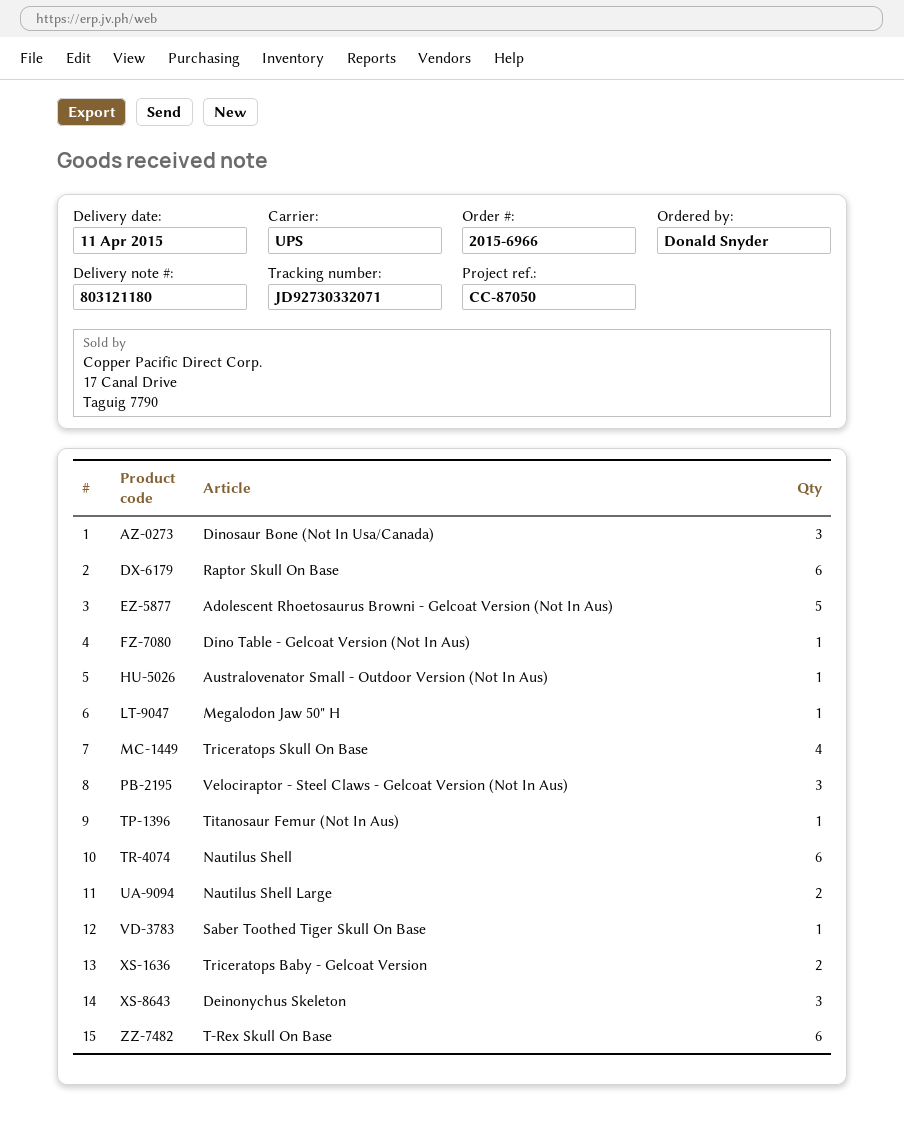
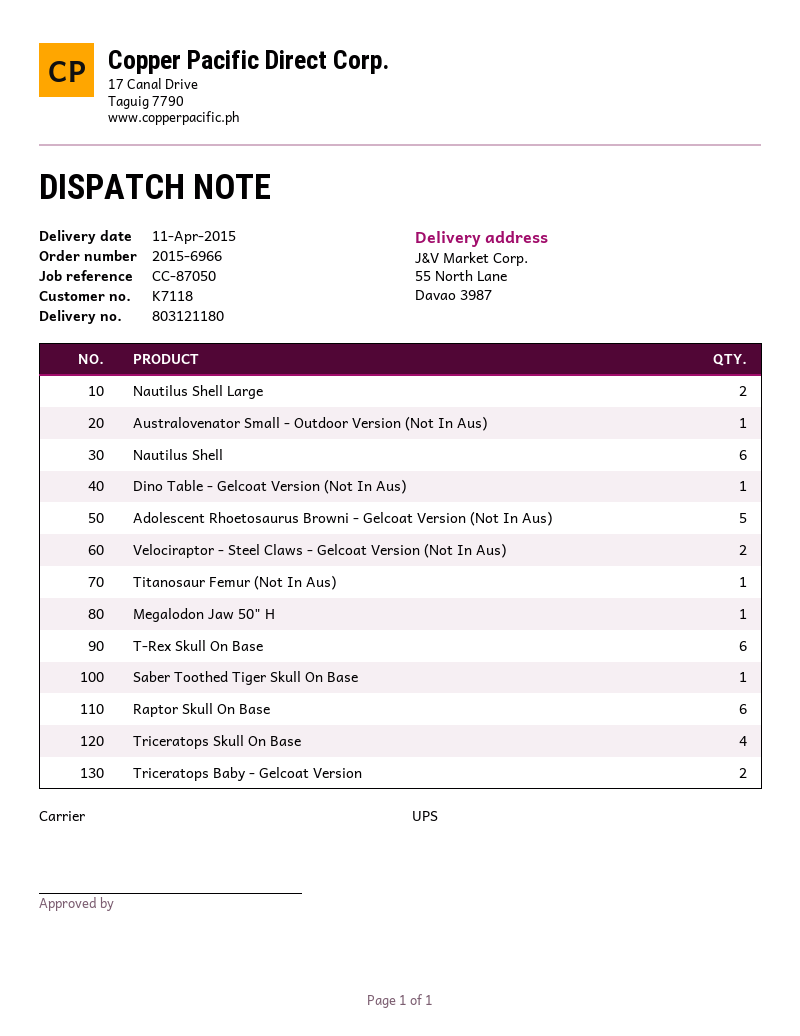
Dinosaur Bone (Not In Usa/Canada): 3 -> none
Velociraptor - Steel Claws - Gelcoat Version (Not In Aus): 3 -> 2
Deinonychus Skeleton: 3 -> none

